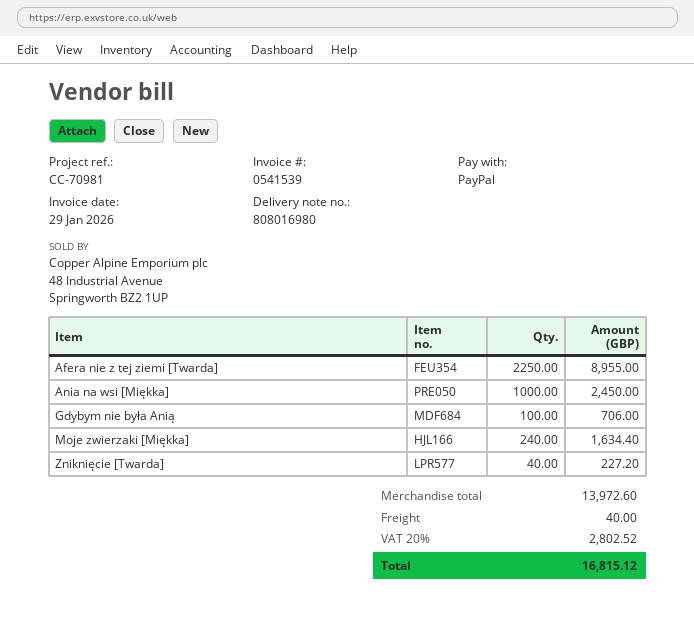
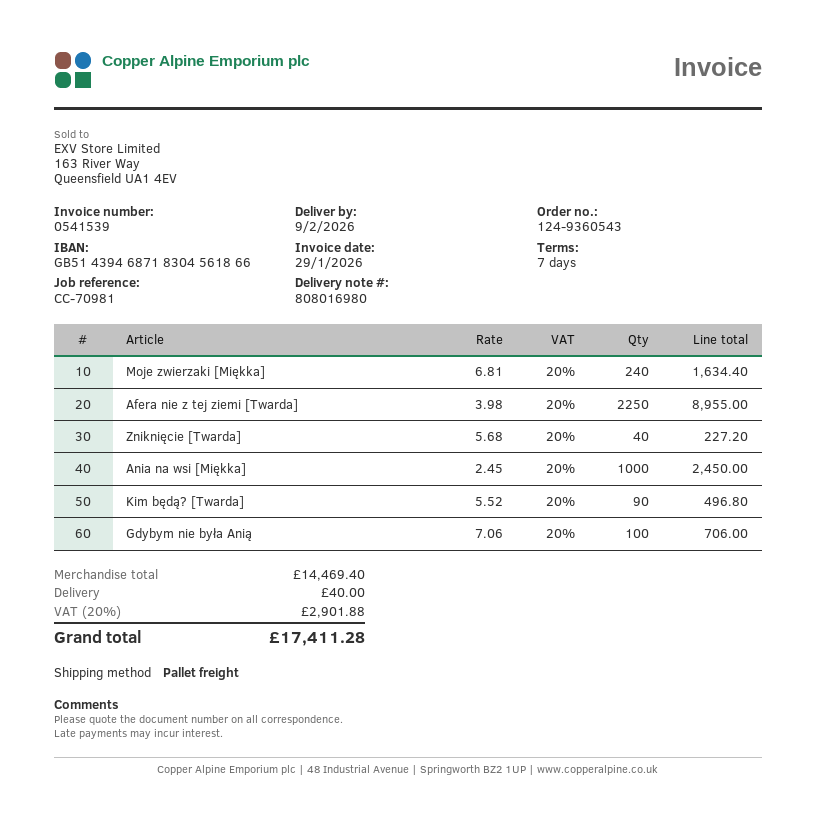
Kim będą? [Twarda]: none -> 90 for 496.80
subtotal: 13972.60 -> 14469.40
tax: 20% = 2802.52 -> 20% = 2901.88
total: 16815.12 -> 17411.28

